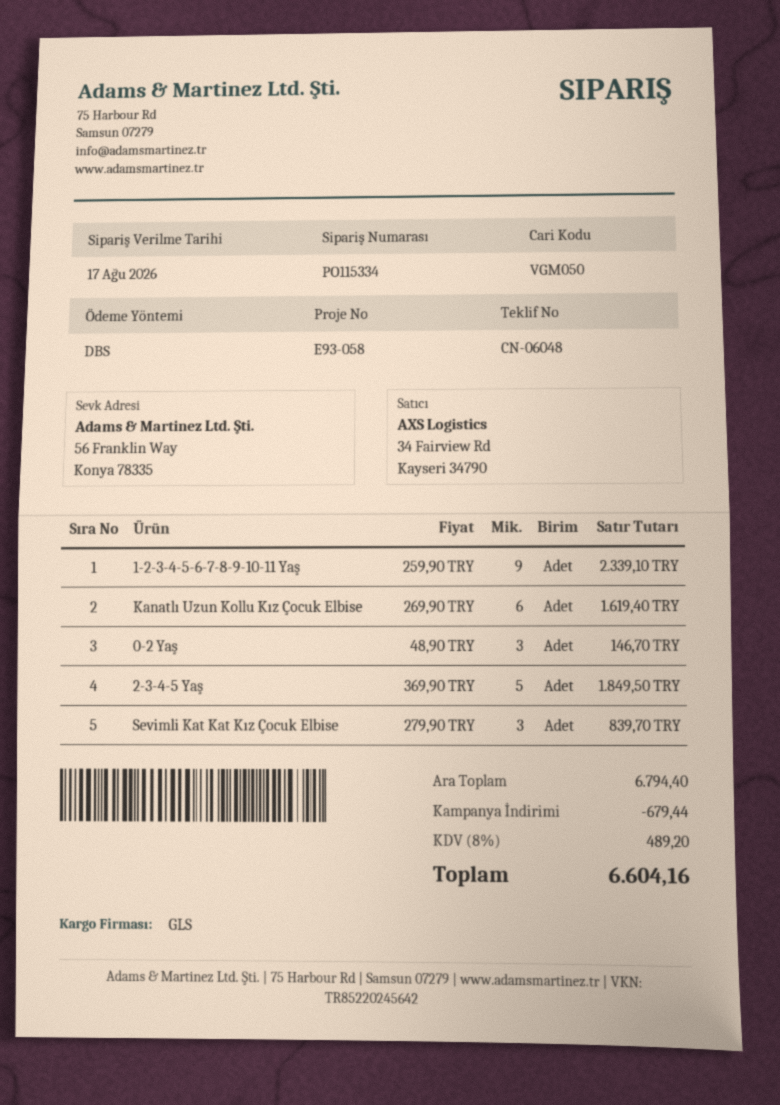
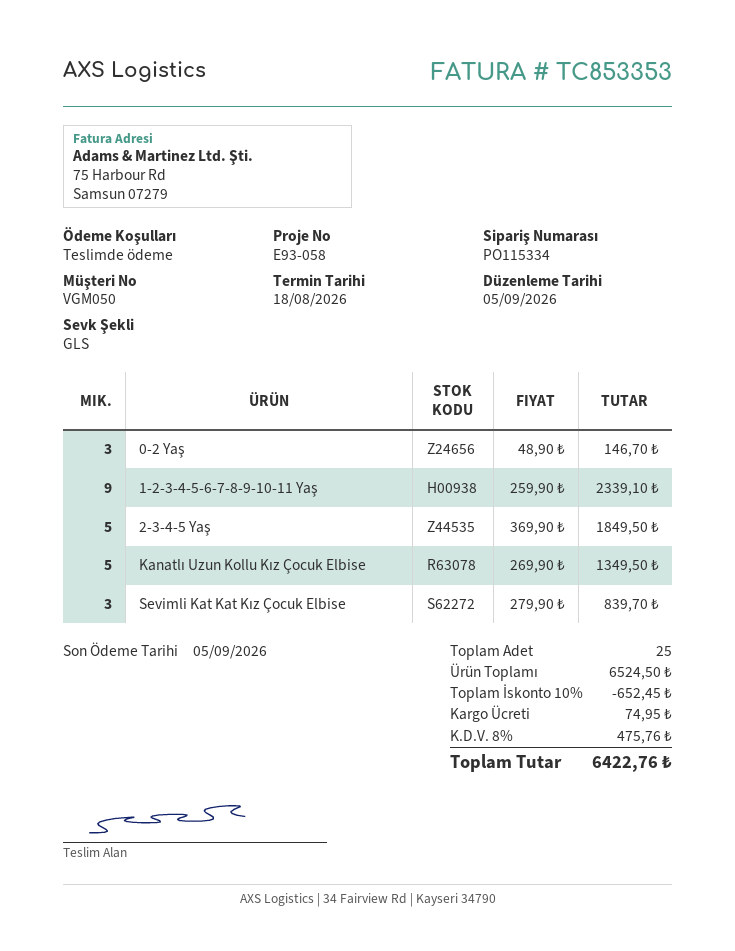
Kanatlı Uzun Kollu Kız Çocuk Elbise: 6 x 269.90 = 1619.40 -> 5 x 269.90 = 1349.50
subtotal: 6794.40 -> 6524.50
discount: 679.44 -> 652.45
shipping: none -> 74.95
tax: 8% = 489.20 -> 8% = 475.76
total: 6604.16 -> 6422.76

